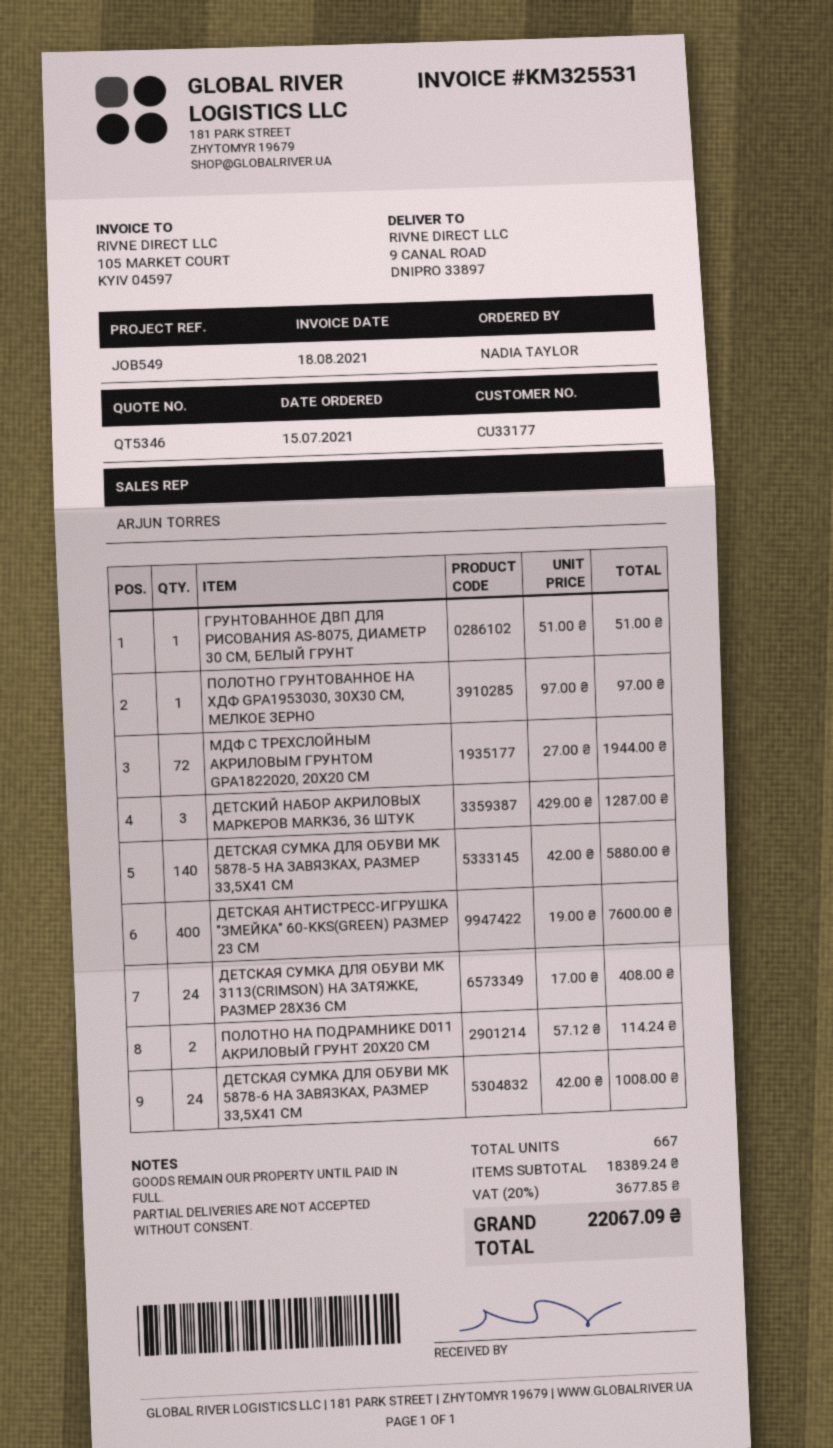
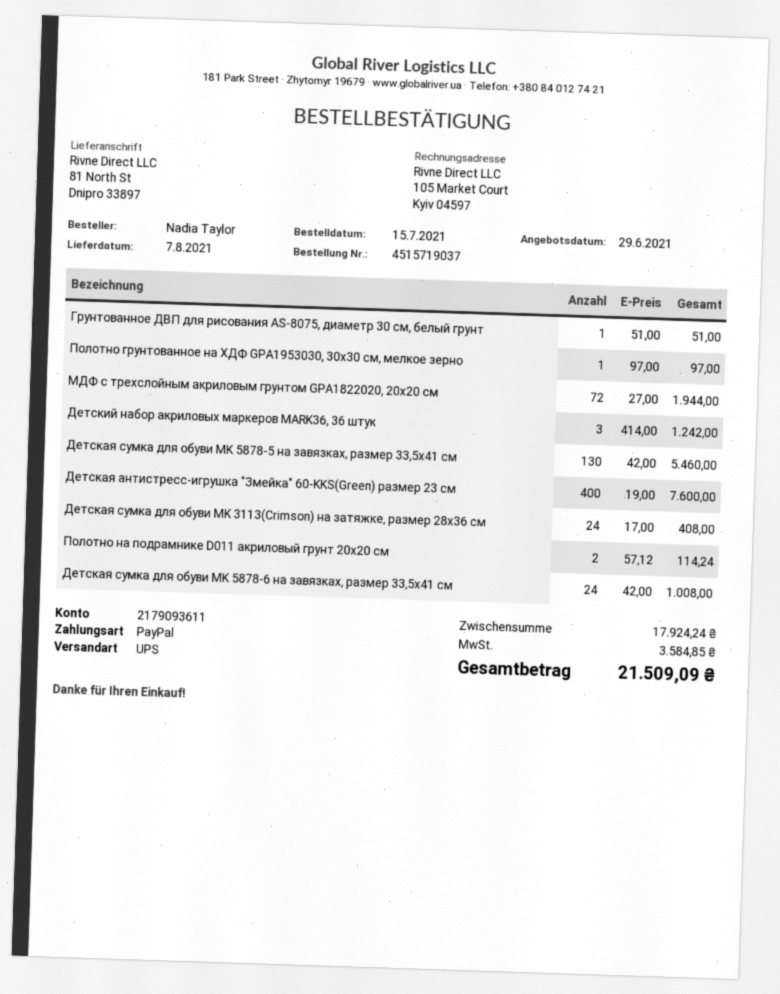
ship to: 9 CANAL ROAD, DNIPRO 33897 -> 81 North St, Dnipro 33897
ДЕТСКИЙ НАБОР АКРИЛОВЫХ МАРКЕРОВ MARK36, 36 ШТУК: 3 x 429.00 = 1287.00 -> 3 x 414.00 = 1242.00
ДЕТСКАЯ СУМКА ДЛЯ ОБУВИ MK 5878-5 НА ЗАВЯЗКАХ, РАЗМЕР 33,5Х41 СМ: 140 x 42.00 = 5880.00 -> 130 x 42.00 = 5460.00
subtotal: 18389.24 -> 17924.24
tax: 3677.85 -> 3584.85
total: 22067.09 -> 21509.09

